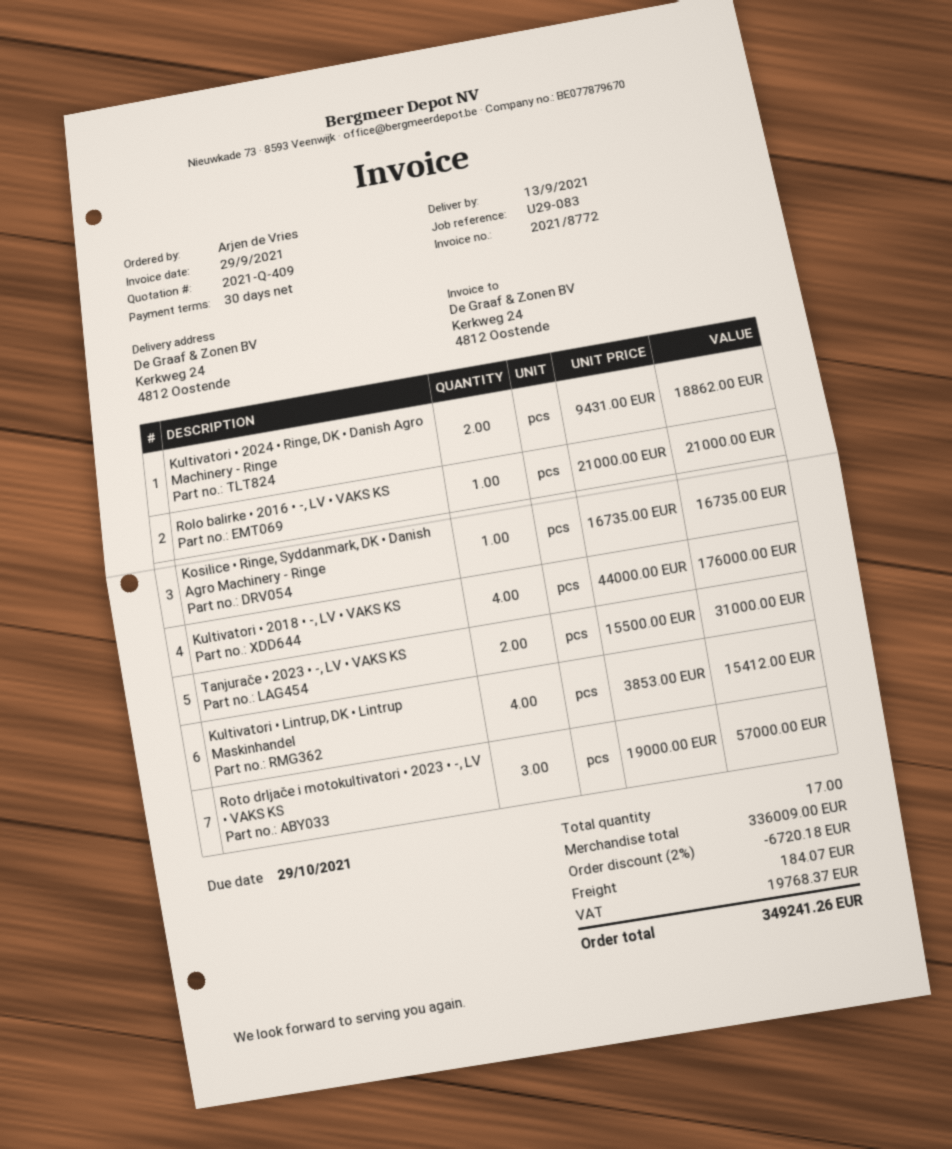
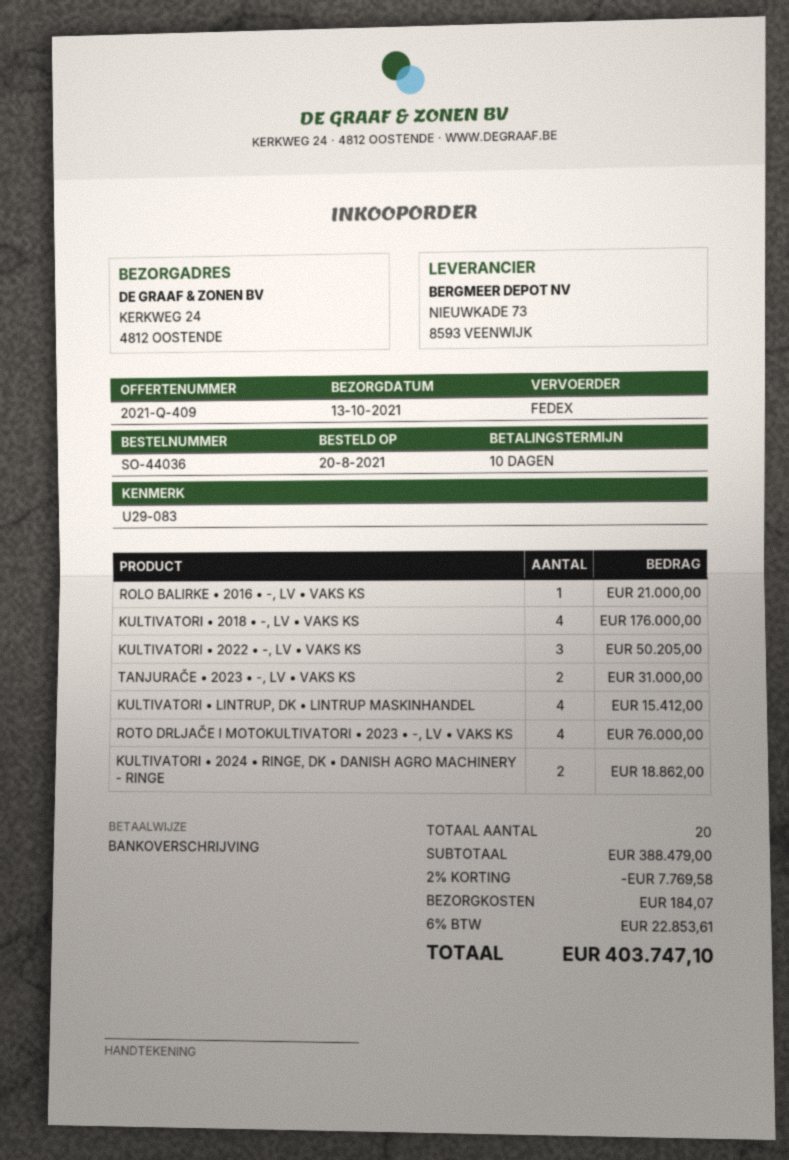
delivery date: 2021-09-13 -> 2021-10-13
payment terms: 30 days -> 10 days
Kosilice • Ringe, Syddanmark, DK • Danish Agro Machinery - Ringe: 1 for 16735.00 -> none
Roto drljače i motokultivatori • 2023 • -, LV • VAKS KS: 3 for 57000.00 -> 4 for 76000.00
KULTIVATORI • 2022 • -, LV • VAKS KS: none -> 3 for 50205.00
total quantity: 17 -> 20
subtotal: 336009.00 -> 388479.00
discount: 2% = 6720.18 -> 2% = 7769.58
tax: 19768.37 -> 22853.61
total: 349241.26 -> 403747.10

